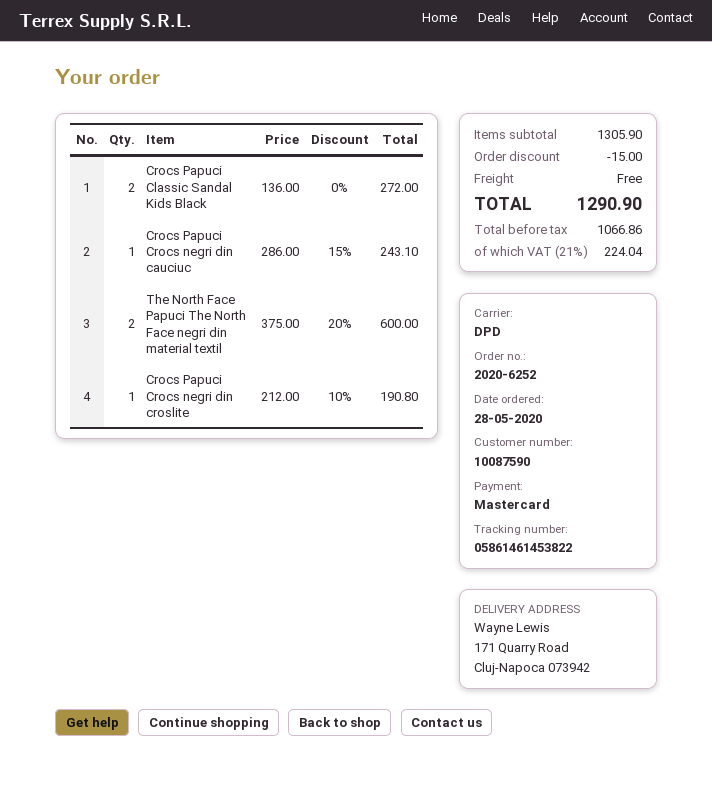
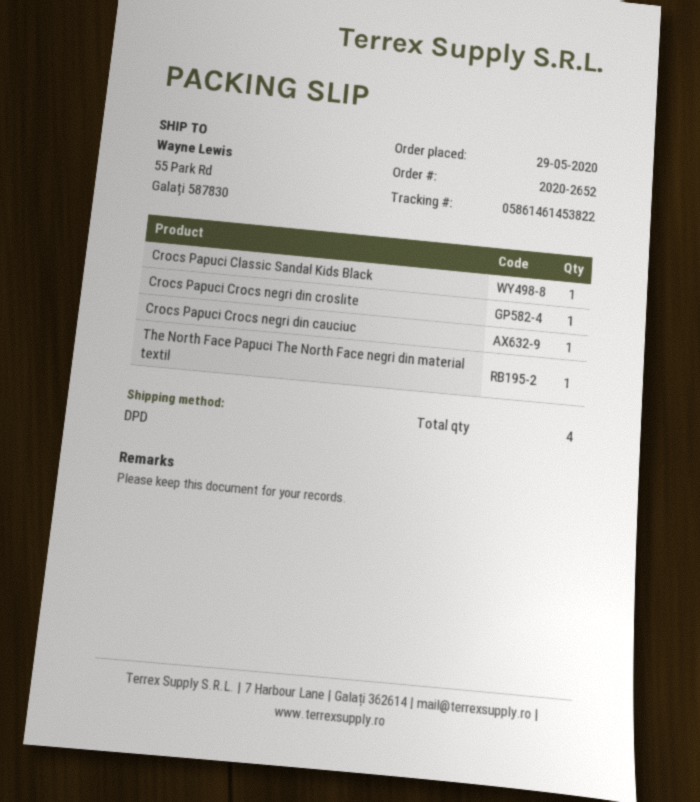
order number: 2020-6252 -> 2020-2652
order date: 2020-05-28 -> 2020-05-29
ship to: 171 Quarry Road, Cluj-Napoca 073942 -> 55 Park Rd, Galați 587830
Crocs Papuci Classic Sandal Kids Black: 2 -> 1
The North Face Papuci The North Face negri din material textil: 2 -> 1

